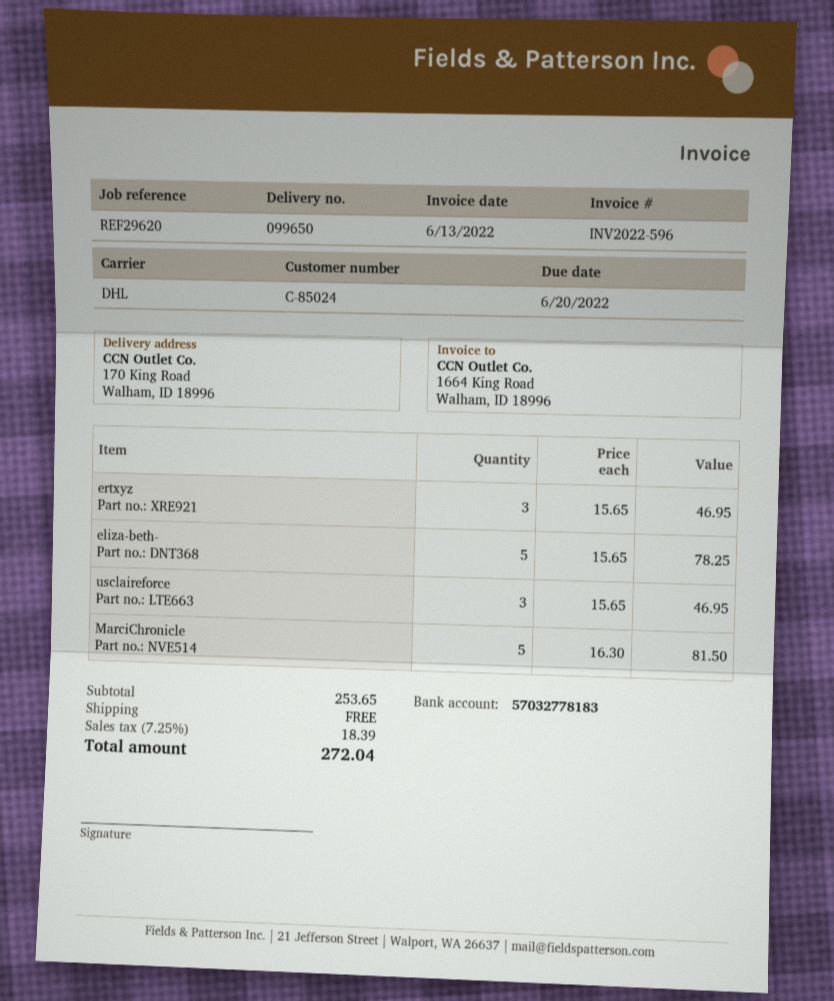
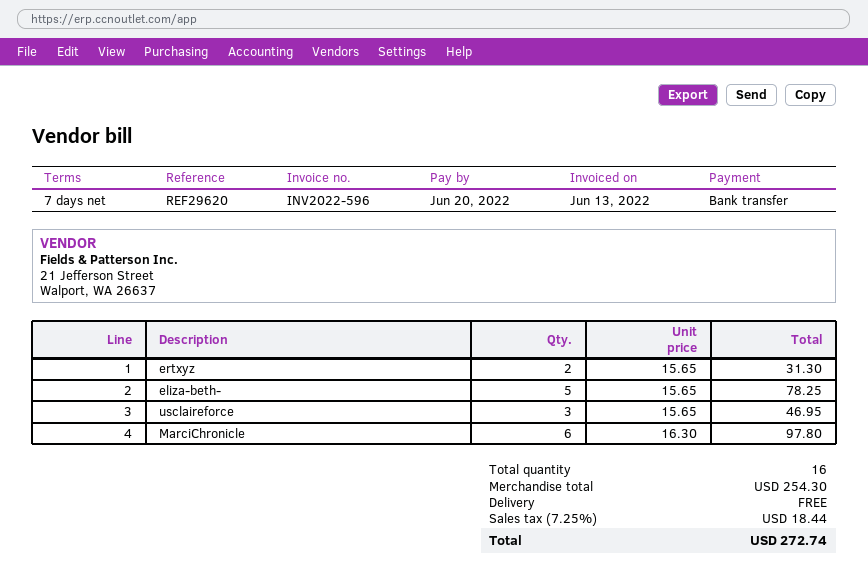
ertxyz: 3 x 15.65 = 46.95 -> 2 x 15.65 = 31.30
MarciChronicle: 5 x 16.30 = 81.50 -> 6 x 16.30 = 97.80
subtotal: 253.65 -> 254.30
tax: 7.25% = 18.39 -> 7.25% = 18.44
total: 272.04 -> 272.74

